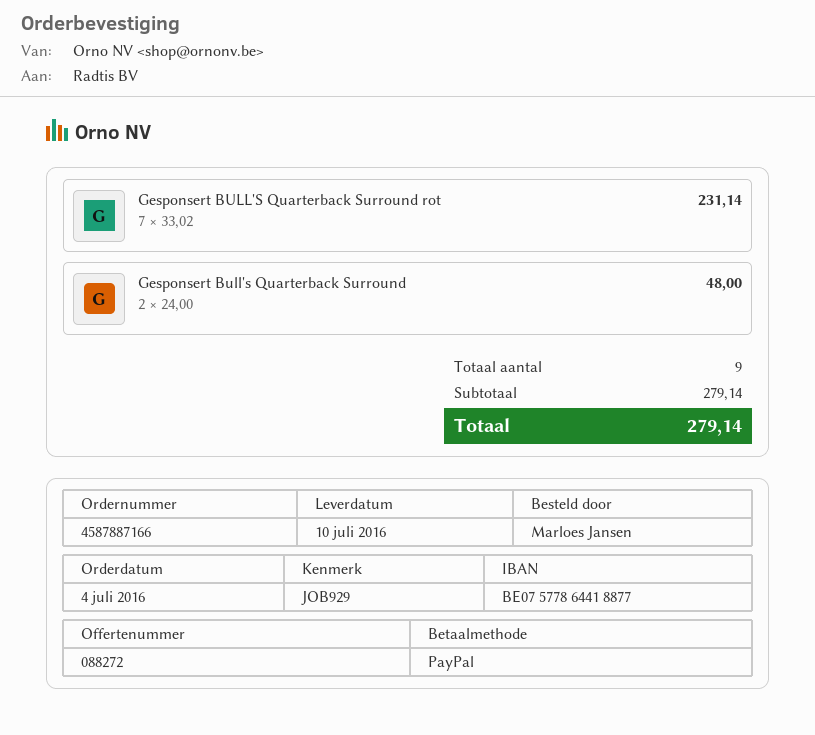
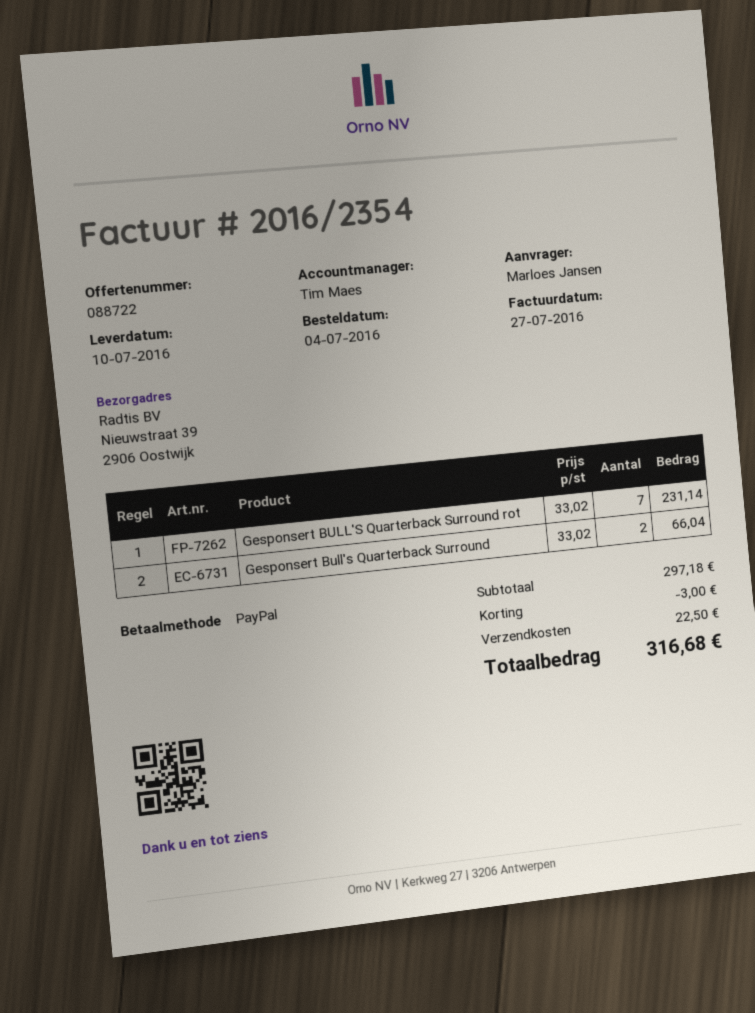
quote number: 088272 -> 088722
Gesponsert Bull's Quarterback Surround: 2 x 24.00 = 48.00 -> 2 x 33.02 = 66.04
subtotal: 279.14 -> 297.18
discount: none -> 3.00
shipping: none -> 22.50
total: 279.14 -> 316.68

